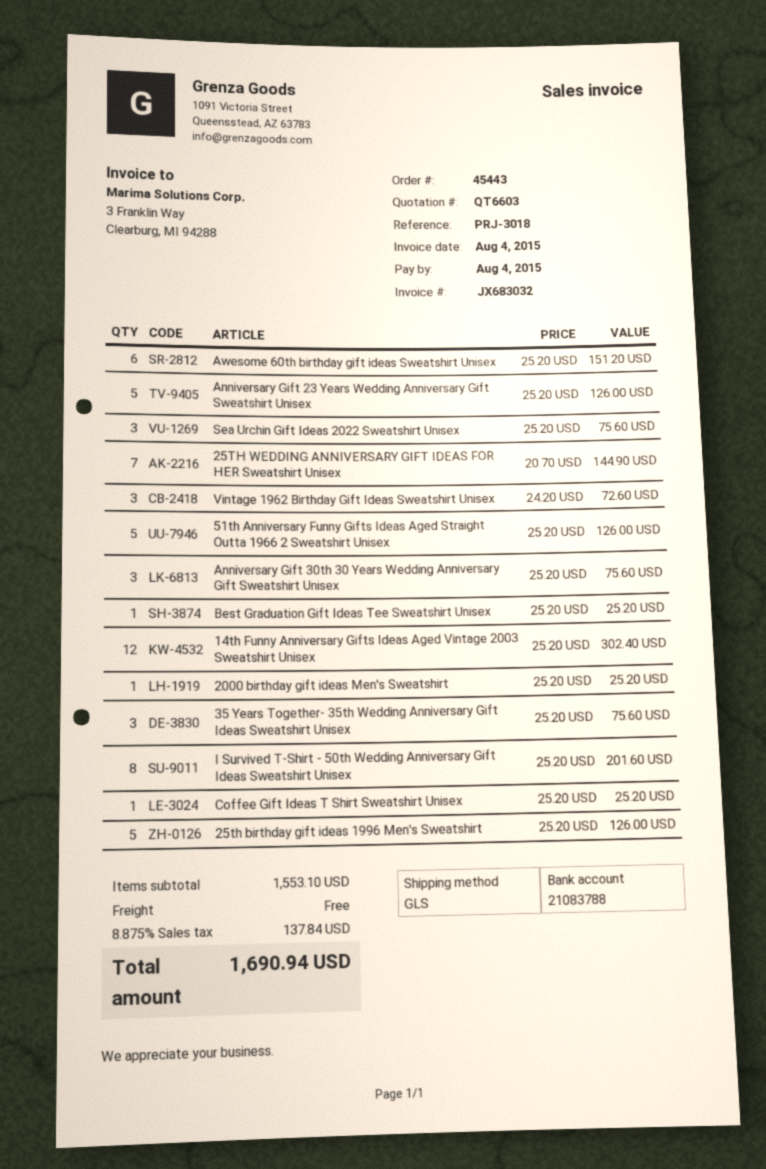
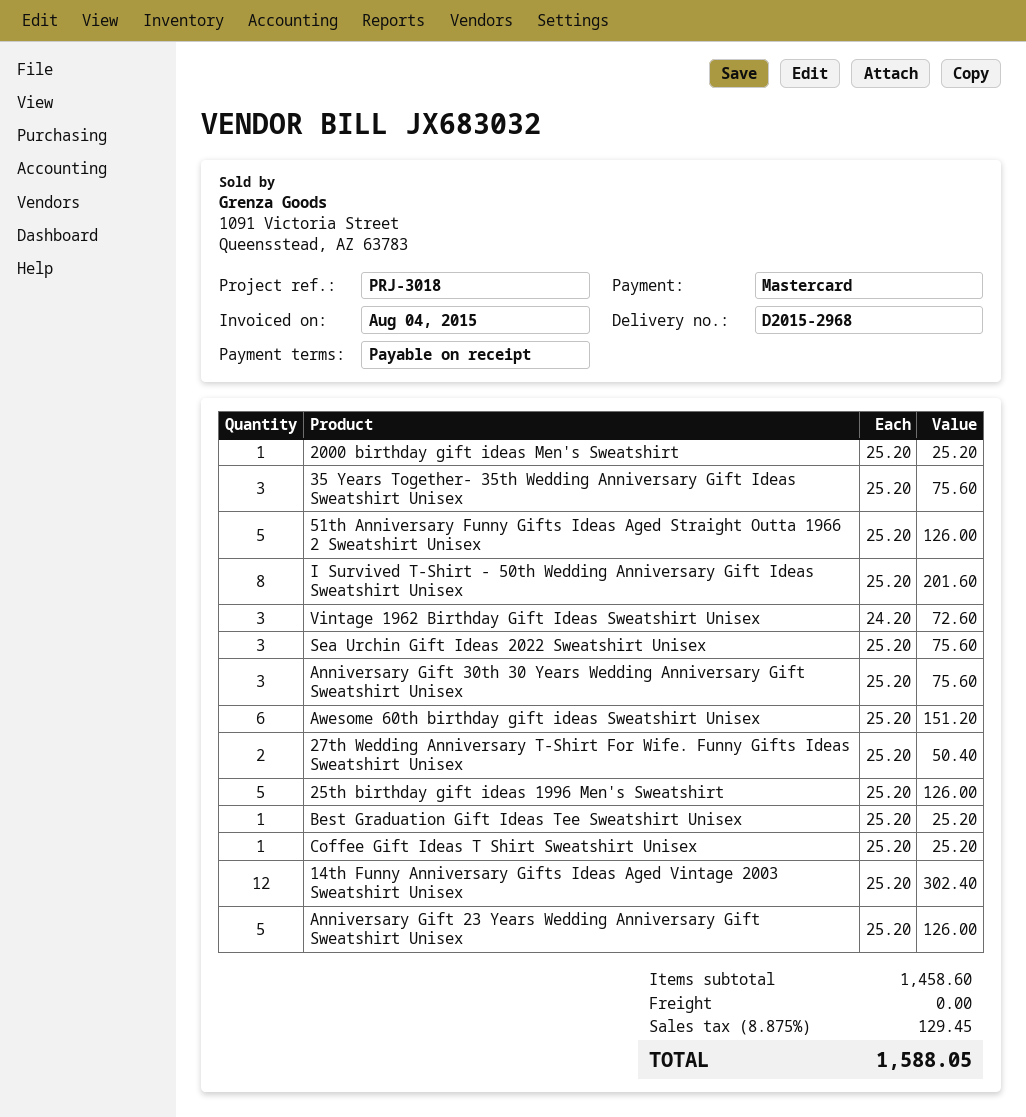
25TH WEDDING ANNIVERSARY GIFT IDEAS FOR HER Sweatshirt Unisex: 7 x 20.70 = 144.90 -> none
27th Wedding Anniversary T-Shirt For Wife. Funny Gifts Ideas Sweatshirt Unisex: none -> 2 x 25.20 = 50.40
subtotal: 1553.10 -> 1458.60
tax: 8.875% = 137.84 -> 8.875% = 129.45
total: 1690.94 -> 1588.05

